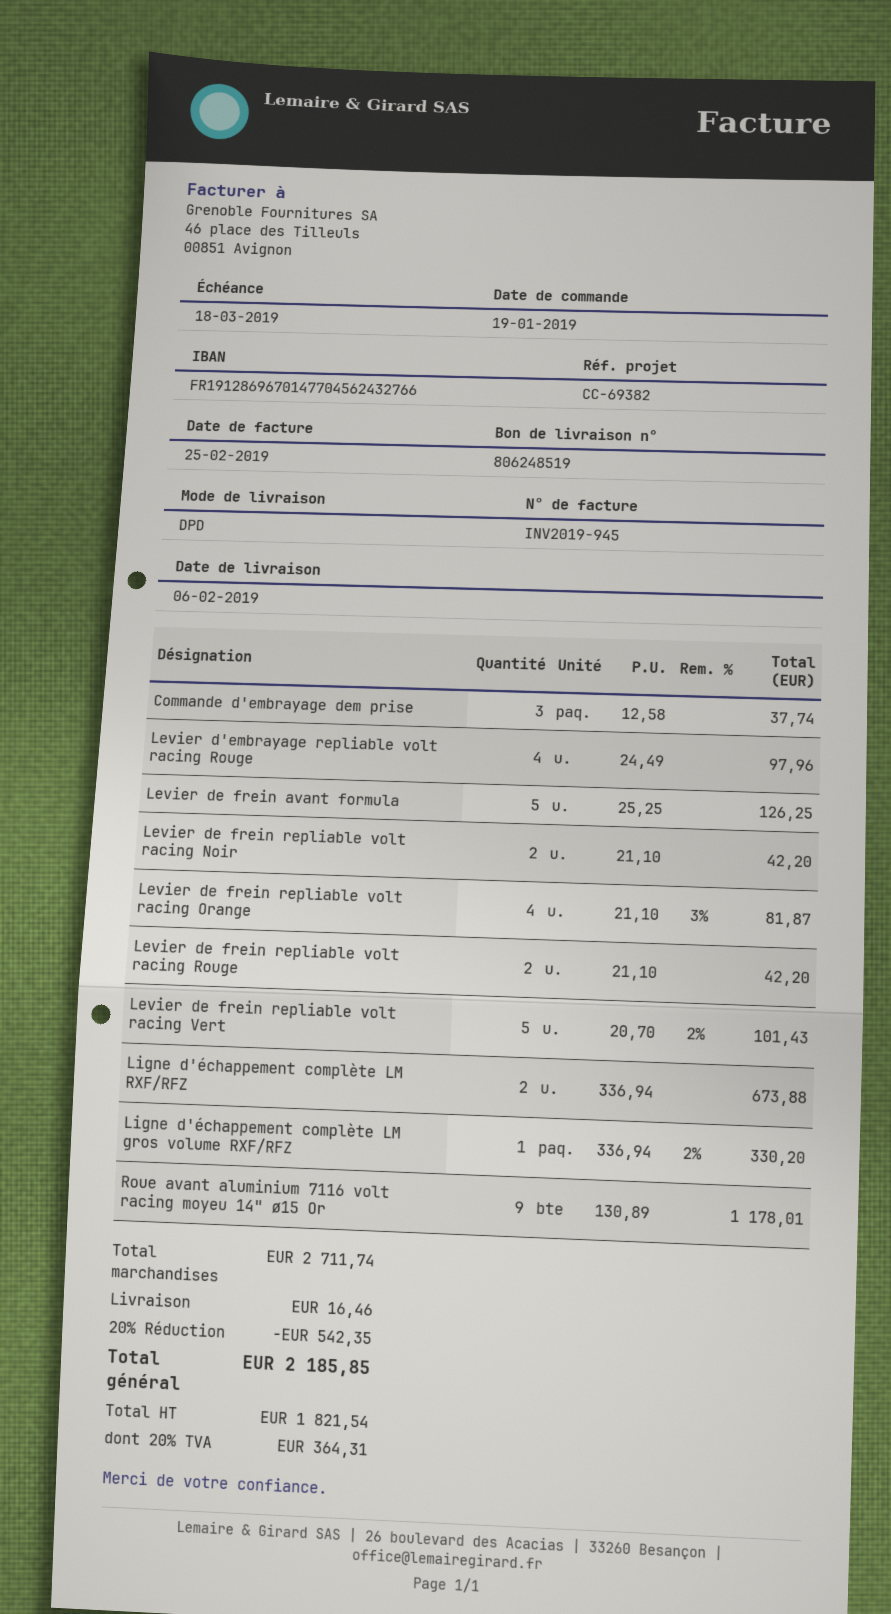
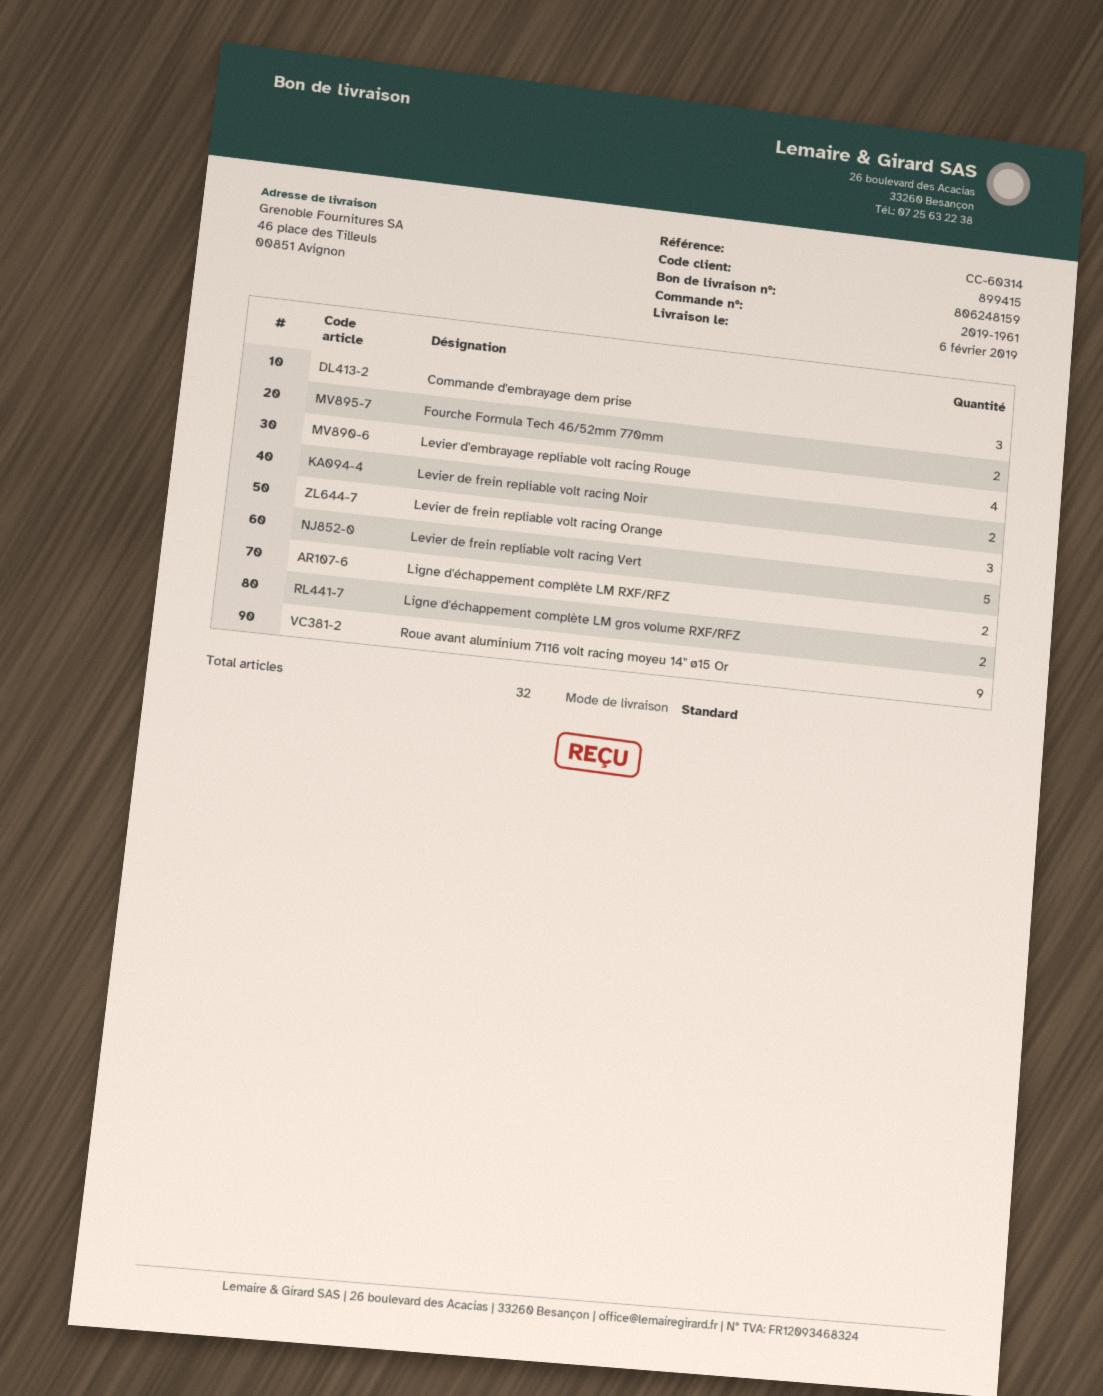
delivery note number: 806248519 -> 806248159
reference: CC-69382 -> CC-60314
shipping method: DPD -> standard
Levier de frein avant formula: 5 -> none
Levier de frein repliable volt racing Orange: 4 -> 3
Levier de frein repliable volt racing Rouge: 2 -> none
Ligne d'échappement complète LM gros volume RXF/RFZ: 1 -> 2
Fourche Formula Tech 46/52mm 770mm: none -> 2

